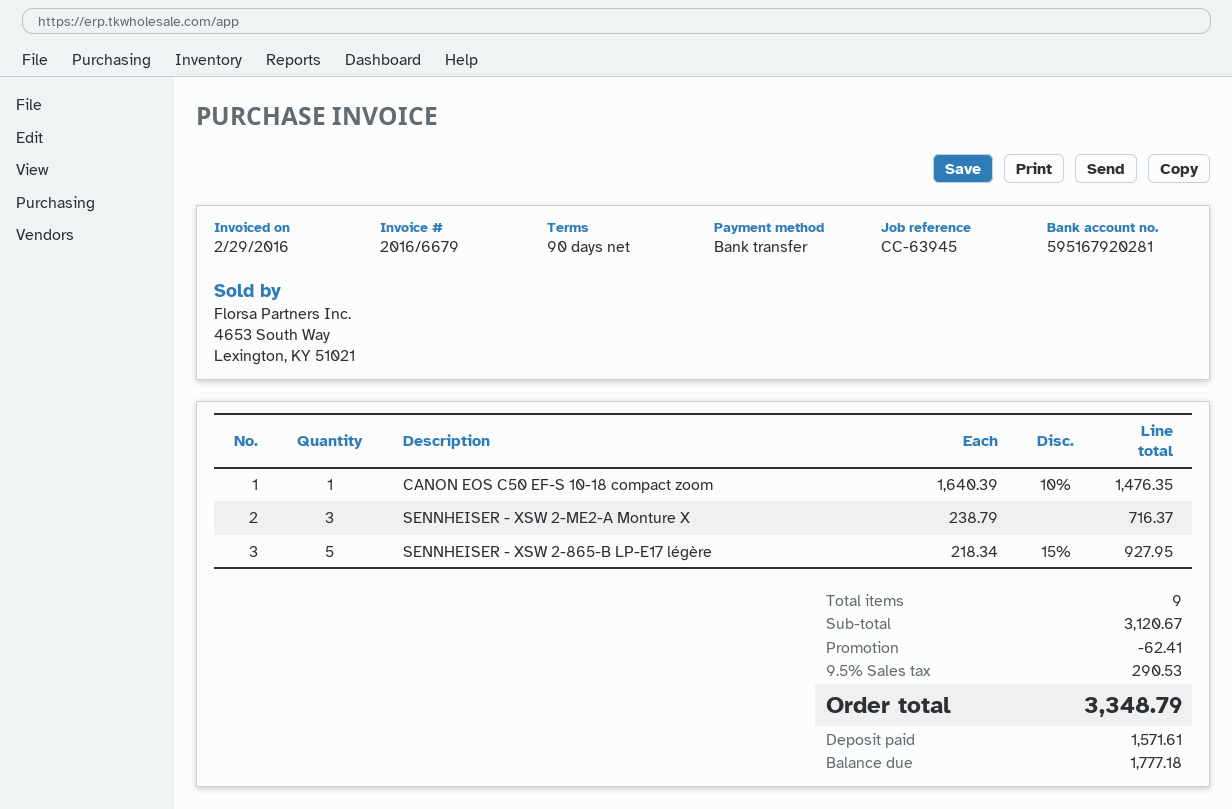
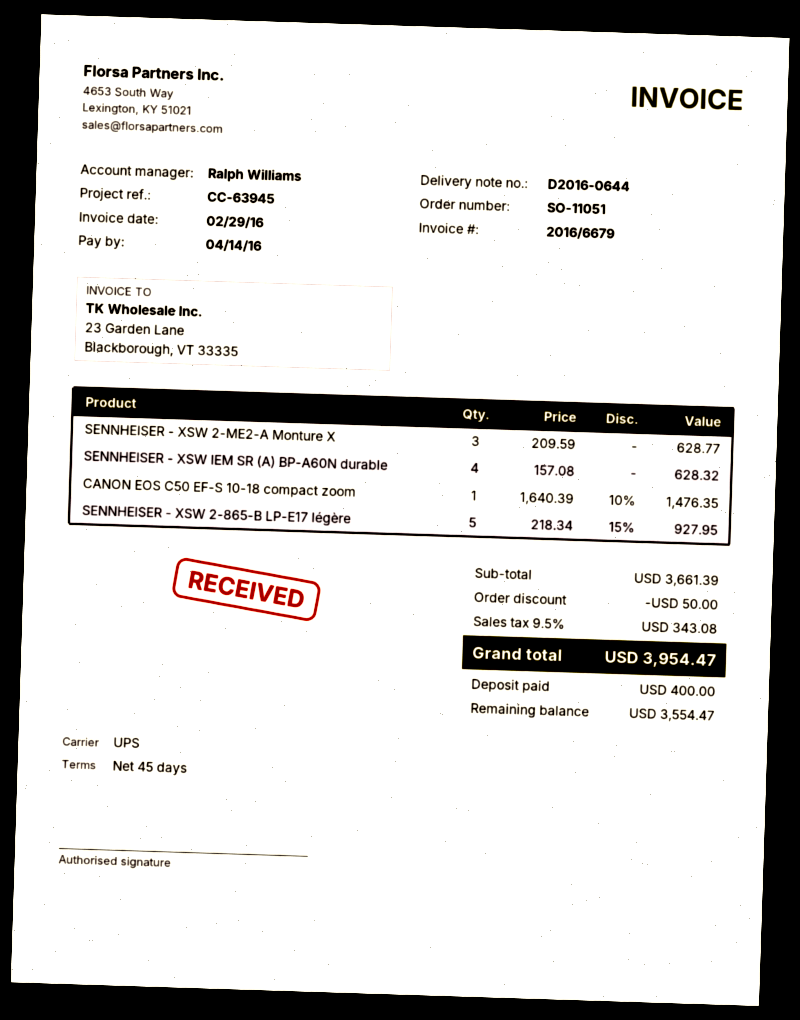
payment terms: 90 days -> 45 days
SENNHEISER - XSW 2-ME2-A Monture X: 3 x 238.79 = 716.37 -> 3 x 209.59 = 628.77
SENNHEISER - XSW IEM SR (A) BP-A60N durable: none -> 4 x 157.08 = 628.32
subtotal: 3120.67 -> 3661.39
discount: 62.41 -> 50.00
tax: 9.5% = 290.53 -> 9.5% = 343.08
total: 3348.79 -> 3954.47
deposit: 1571.61 -> 400.00
balance: 1777.18 -> 3554.47

